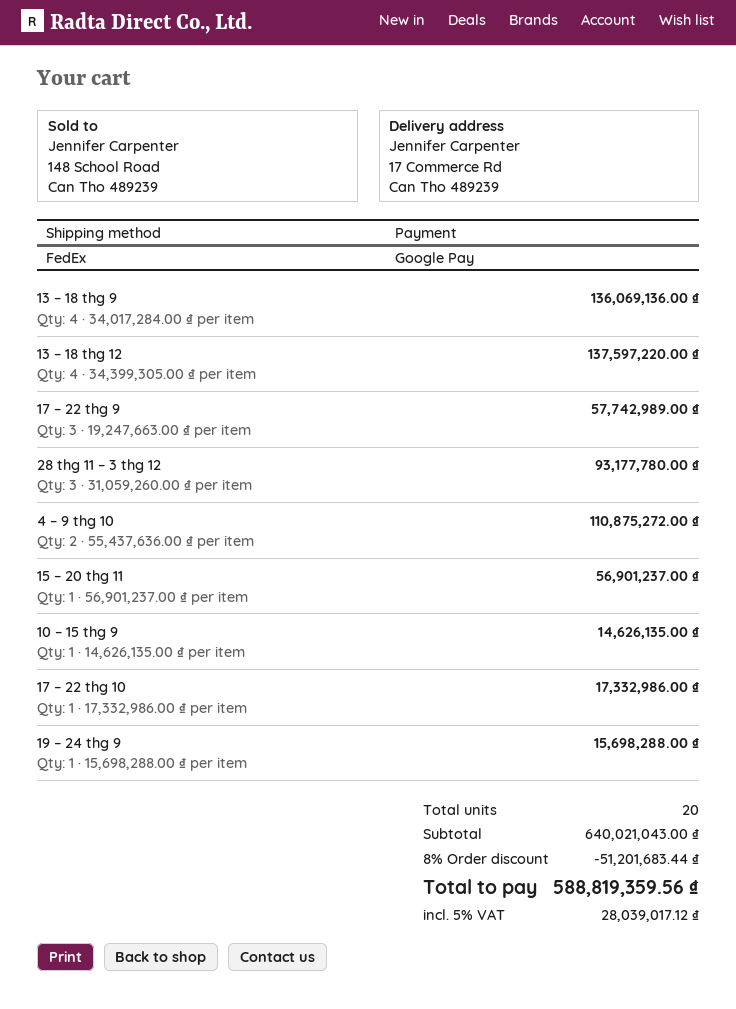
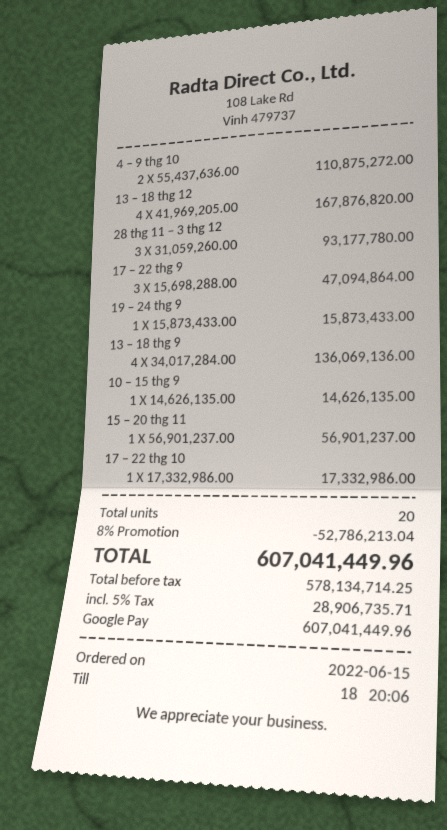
13 – 18 thg 12: 4 x 34399305.00 = 137597220.00 -> 4 x 41969205.00 = 167876820.00
17 – 22 thg 9: 3 x 19247663.00 = 57742989.00 -> 3 x 15698288.00 = 47094864.00
19 – 24 thg 9: 1 x 15698288.00 = 15698288.00 -> 1 x 15873433.00 = 15873433.00
discount: 8% = 51201683.44 -> 8% = 52786213.04
tax: 5% = 28039017.12 -> 5% = 28906735.71
total: 588819359.56 -> 607041449.96

